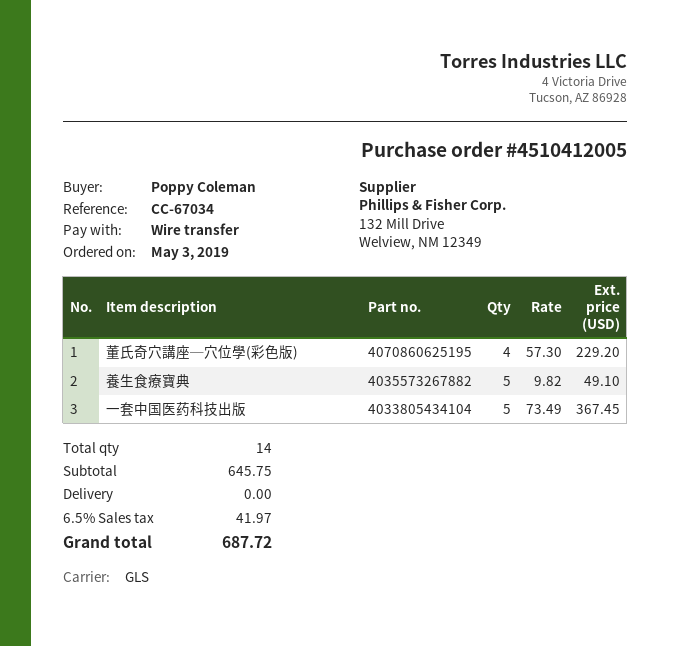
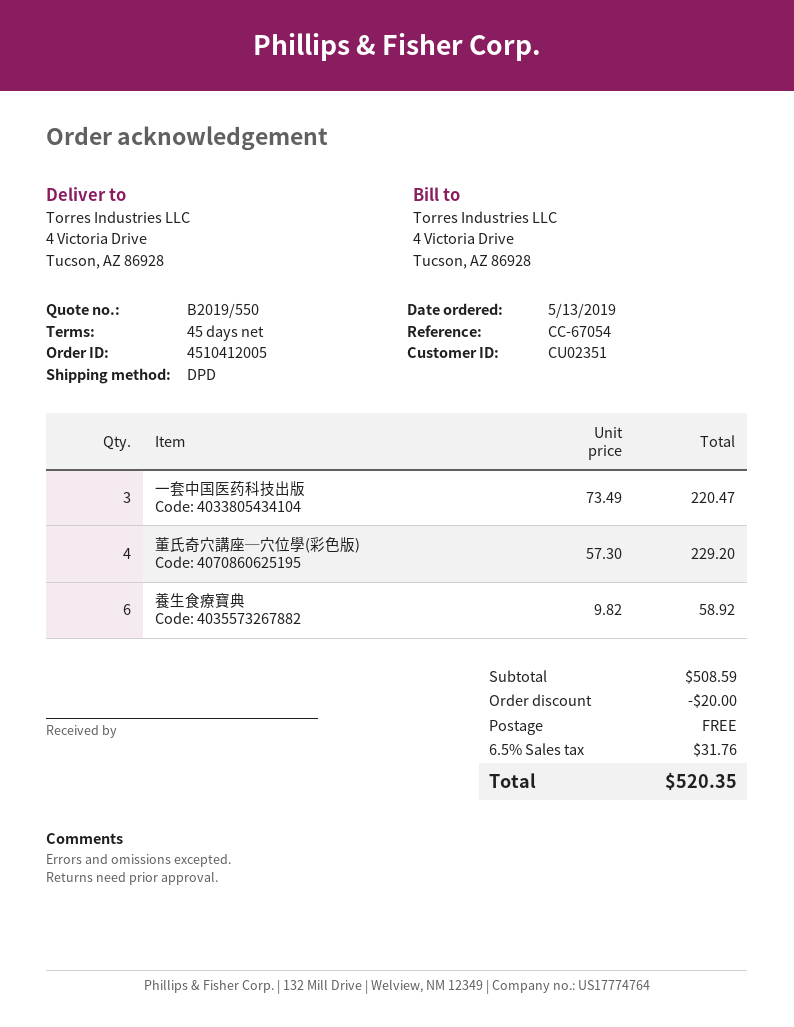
order date: 2019-05-03 -> 2019-05-13
reference: CC-67034 -> CC-67054
shipping method: GLS -> DPD
養生食療寶典: 5 x 9.82 = 49.10 -> 6 x 9.82 = 58.92
一套中国医药科技出版: 5 x 73.49 = 367.45 -> 3 x 73.49 = 220.47
subtotal: 645.75 -> 508.59
discount: none -> 20.00
tax: 6.5% = 41.97 -> 6.5% = 31.76
total: 687.72 -> 520.35

